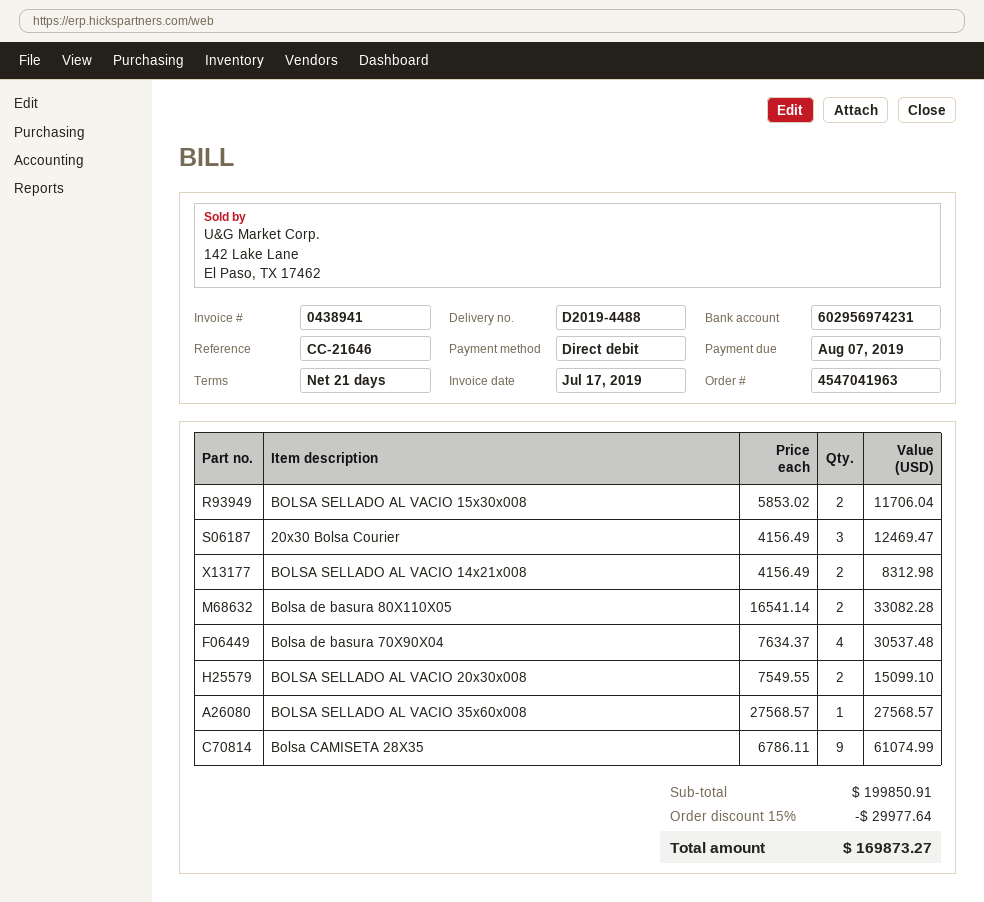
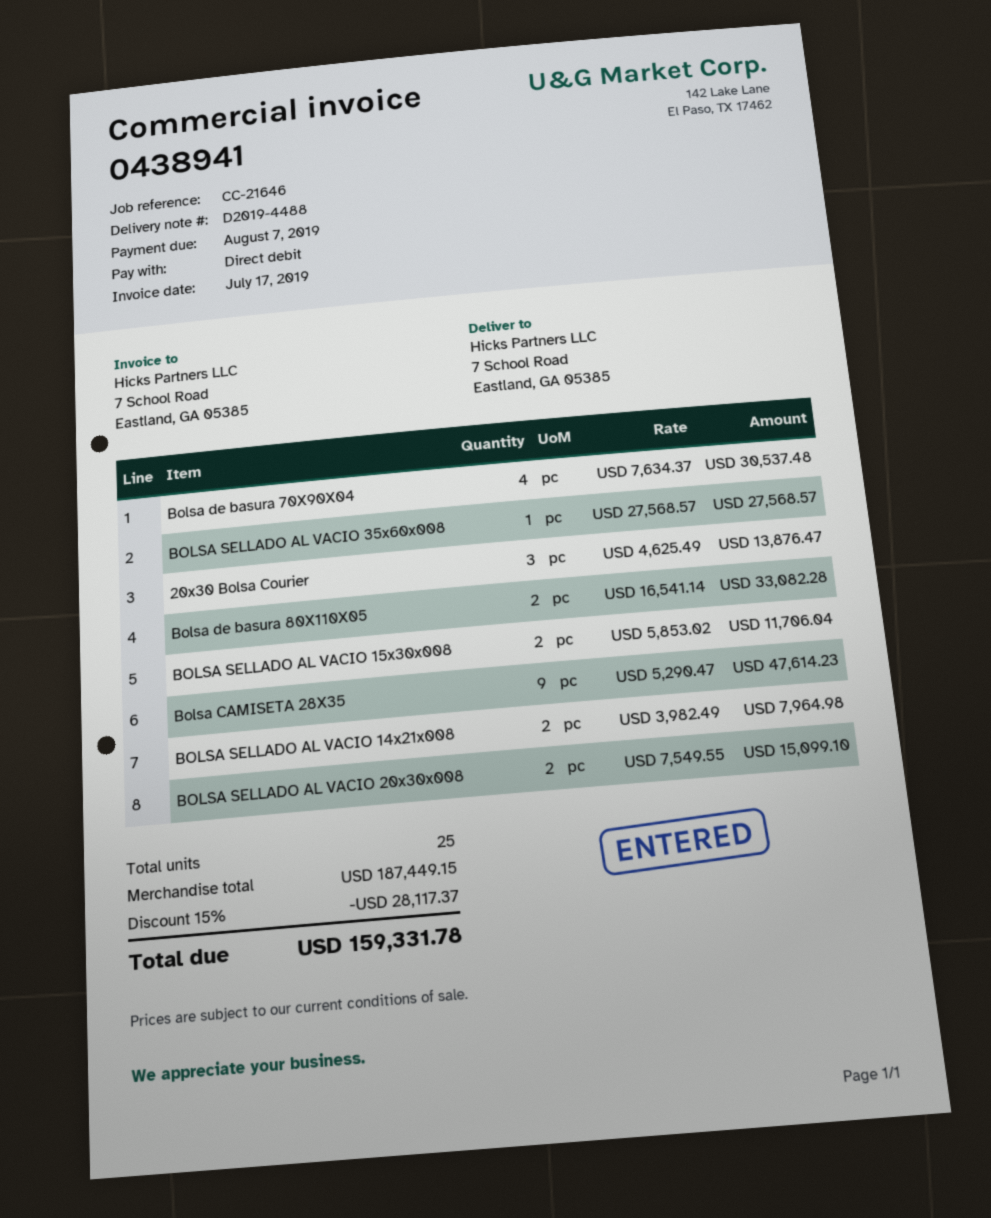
20x30 Bolsa Courier: 3 x 4156.49 = 12469.47 -> 3 x 4625.49 = 13876.47
BOLSA SELLADO AL VACIO 14x21x008: 2 x 4156.49 = 8312.98 -> 2 x 3982.49 = 7964.98
Bolsa CAMISETA 28X35: 9 x 6786.11 = 61074.99 -> 9 x 5290.47 = 47614.23
subtotal: 199850.91 -> 187449.15
discount: 15% = 29977.64 -> 15% = 28117.37
total: 169873.27 -> 159331.78

